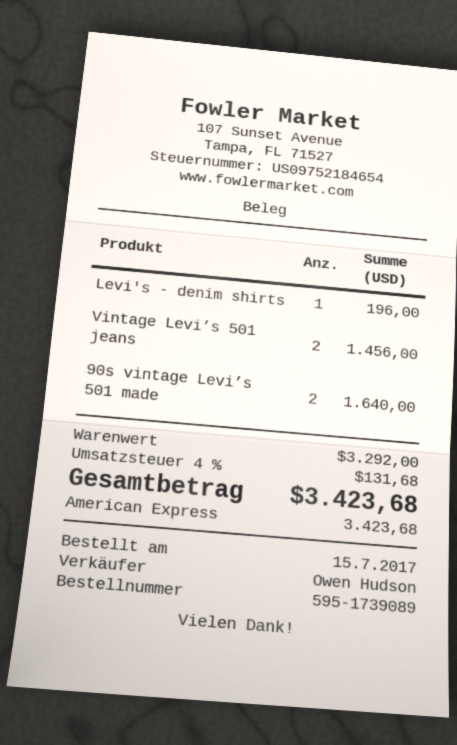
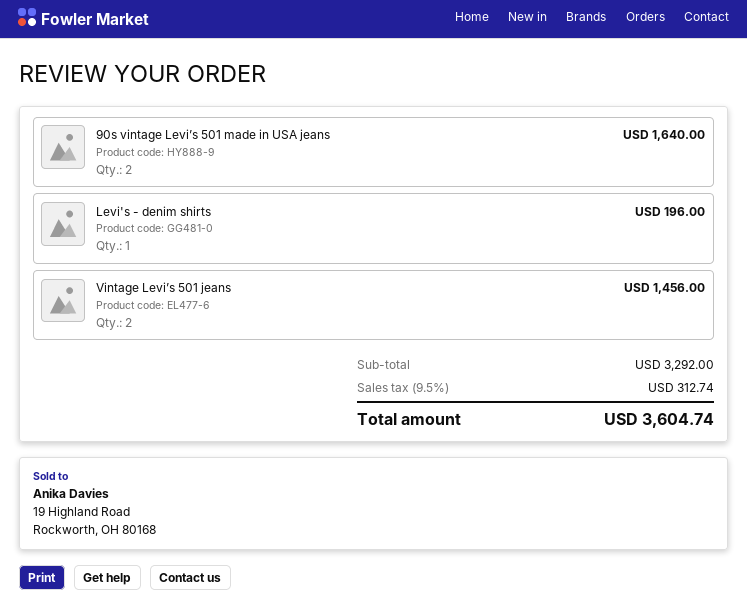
tax: 4% = 131.68 -> 9.5% = 312.74
total: 3423.68 -> 3604.74

